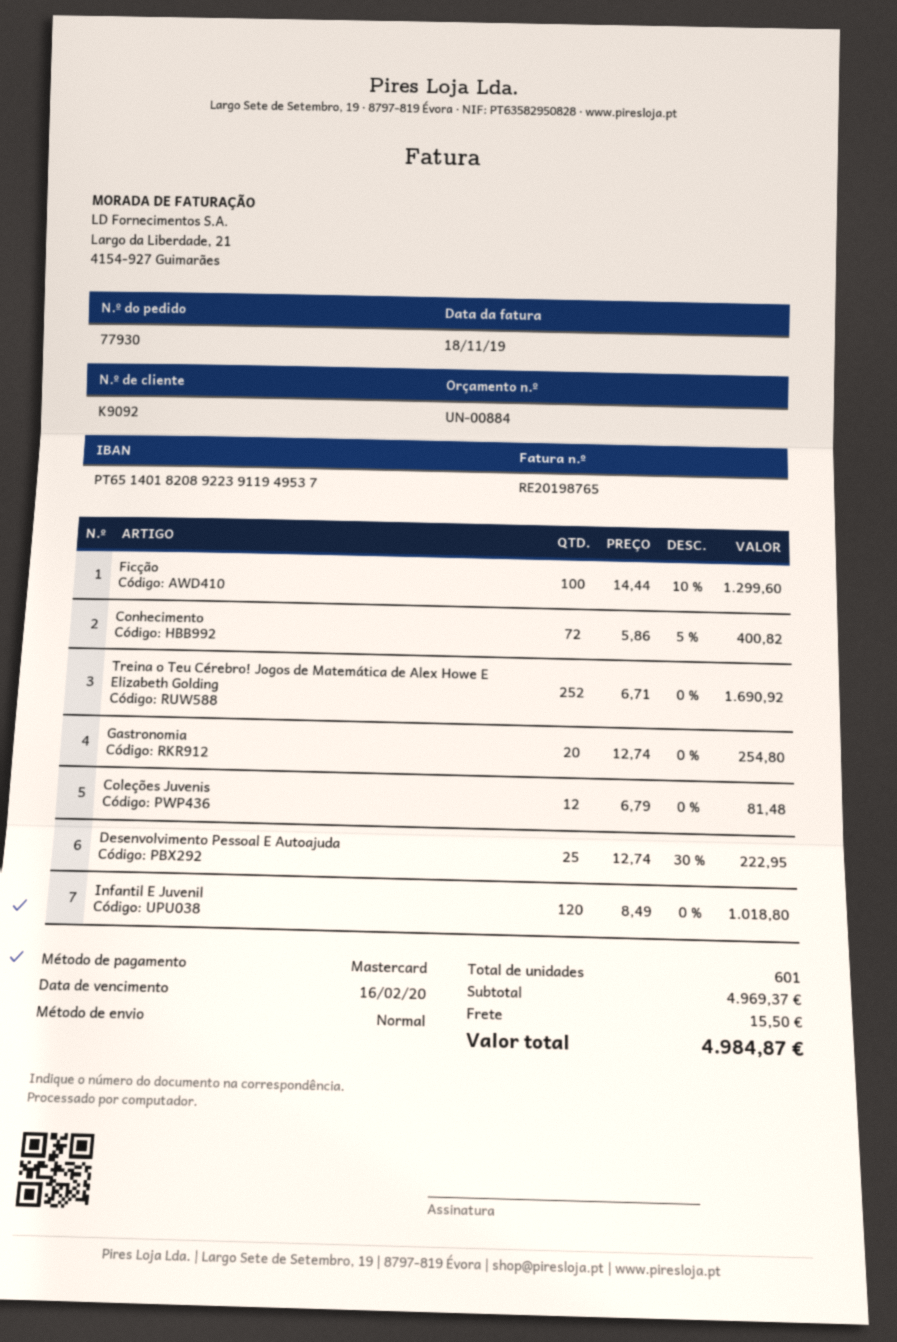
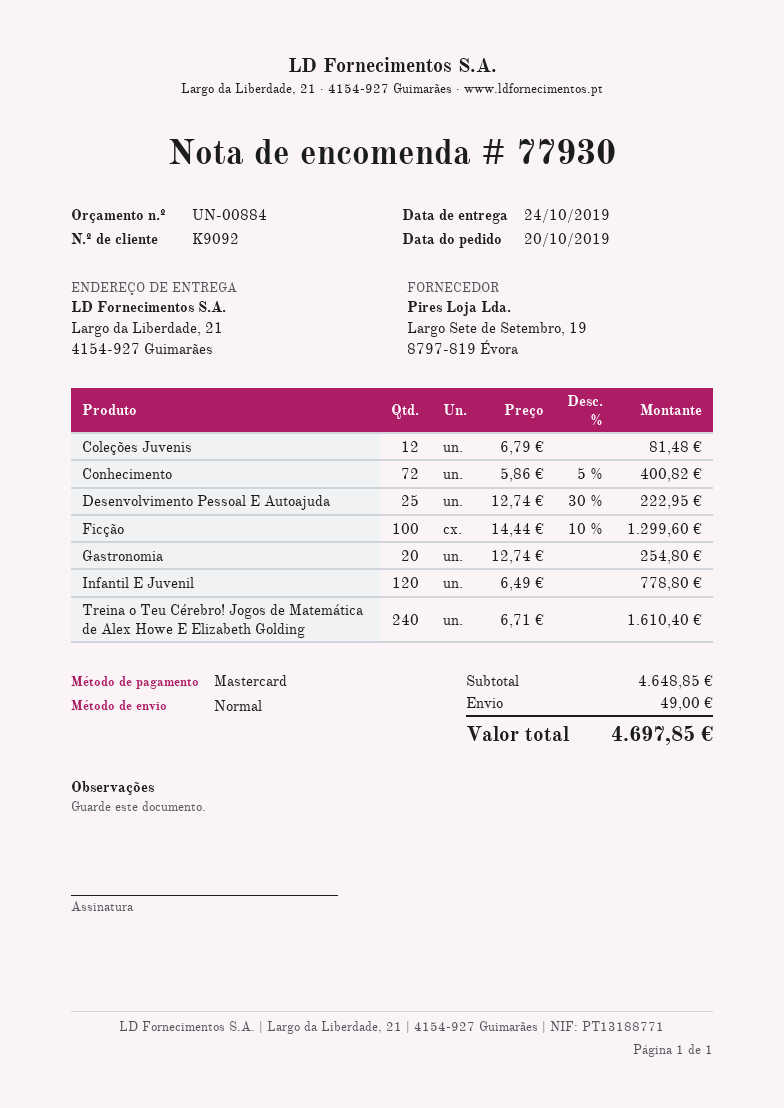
Treina o Teu Cérebro! Jogos de Matemática de Alex Howe E Elizabeth Golding: 252 x 6.71 = 1690.92 -> 240 x 6.71 = 1610.40
Infantil E Juvenil: 120 x 8.49 = 1018.80 -> 120 x 6.49 = 778.80
subtotal: 4969.37 -> 4648.85
shipping: 15.50 -> 49.00
total: 4984.87 -> 4697.85

